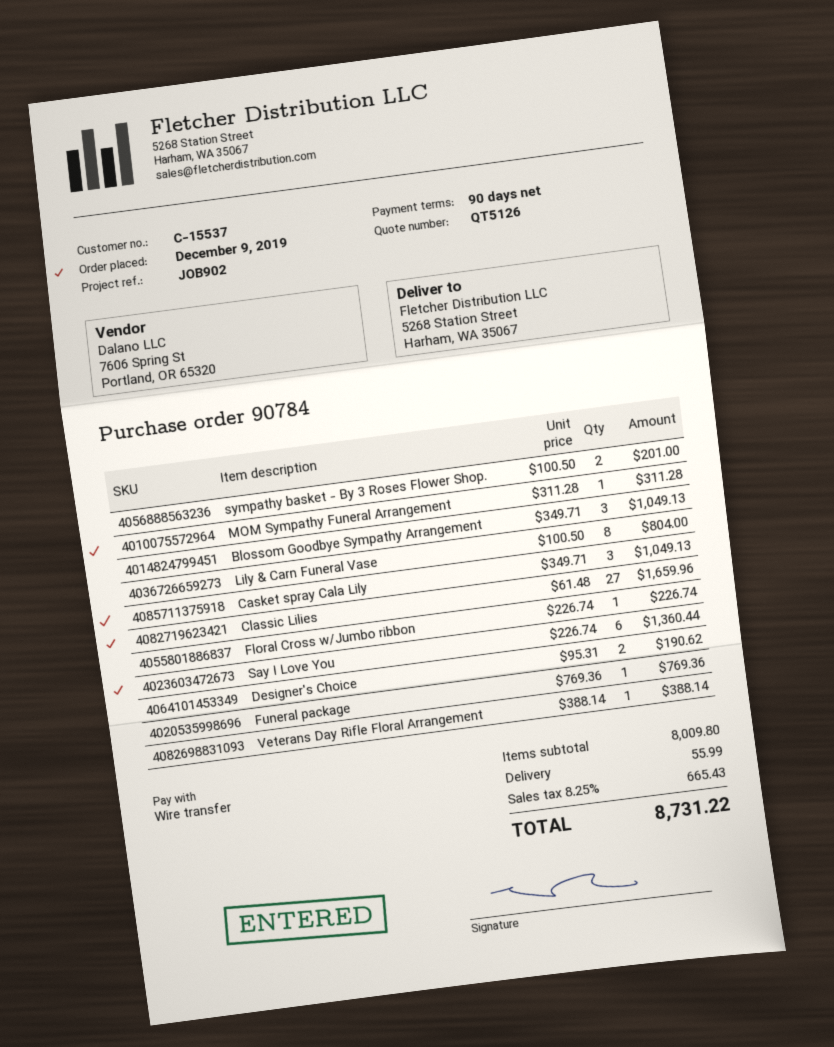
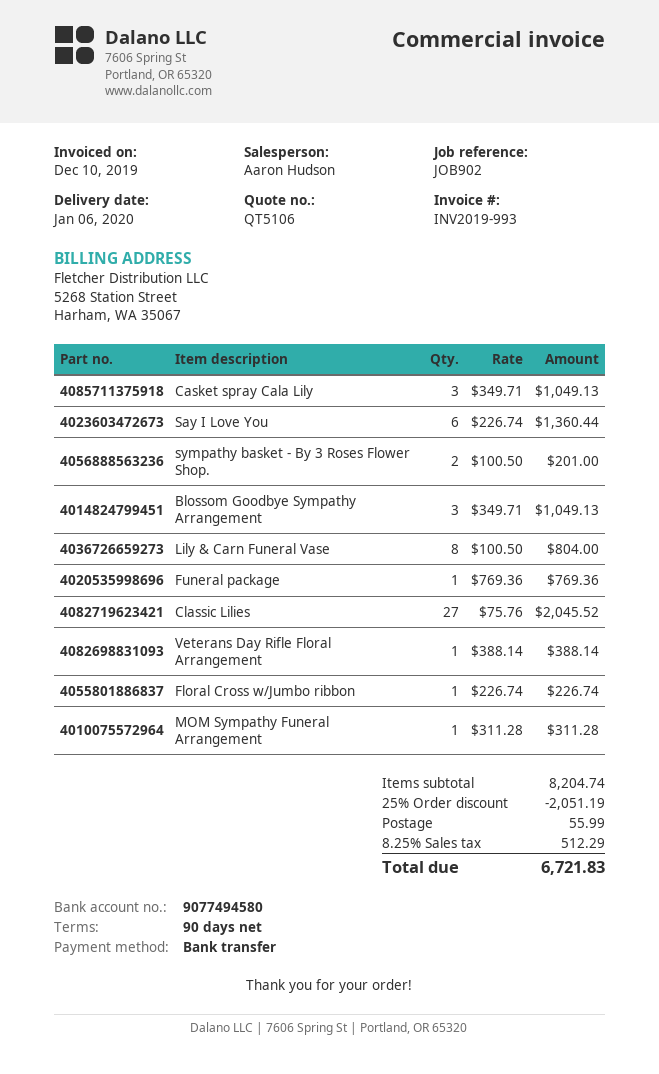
quote number: QT5126 -> QT5106
Classic Lilies: 27 x 61.48 = 1659.96 -> 27 x 75.76 = 2045.52
Designer's Choice: 2 x 95.31 = 190.62 -> none
subtotal: 8009.80 -> 8204.74
discount: none -> 25% = 2051.19
tax: 8.25% = 665.43 -> 8.25% = 512.29
total: 8731.22 -> 6721.83

